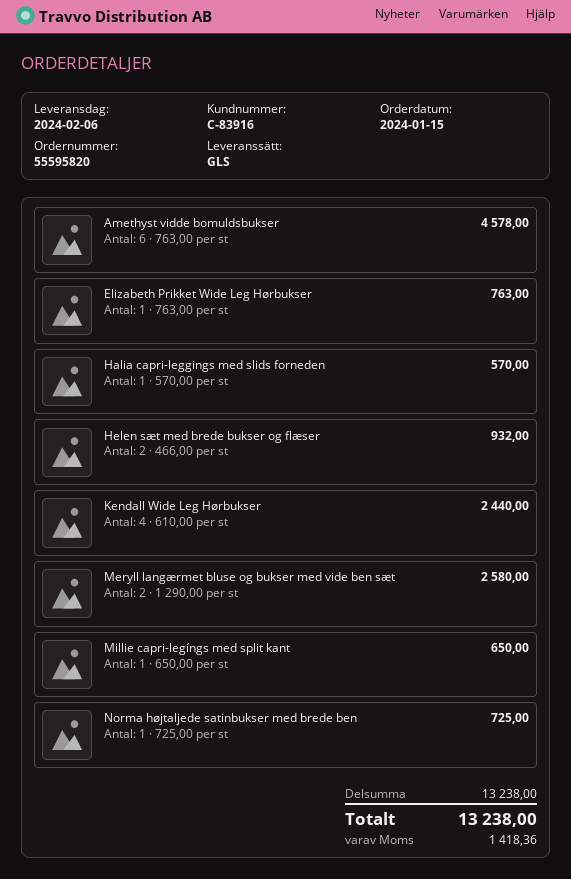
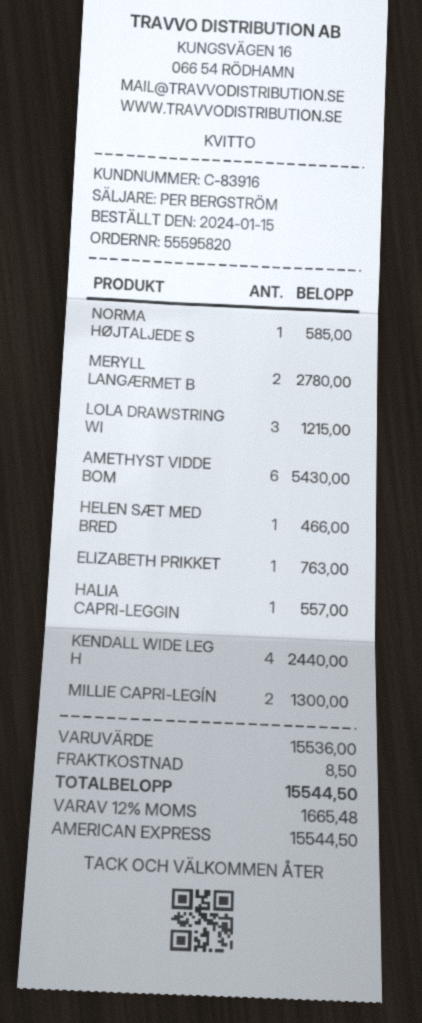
Amethyst vidde bomuldsbukser: 6 for 4578.00 -> 6 for 5430.00
Halia capri-leggings med slids forneden: 1 for 570.00 -> 1 for 557.00
Helen sæt med brede bukser og flæser: 2 for 932.00 -> 1 for 466.00
Meryll langærmet bluse og bukser med vide ben sæt: 2 for 2580.00 -> 2 for 2780.00
Millie capri-legíngs med split kant: 1 for 650.00 -> 2 for 1300.00
Norma højtaljede satinbukser med brede ben: 1 for 725.00 -> 1 for 585.00
LOLA DRAWSTRING WI: none -> 3 for 1215.00
subtotal: 13238.00 -> 15536.00
shipping: none -> 8.50
tax: 1418.36 -> 1665.48
total: 13238.00 -> 15544.50

